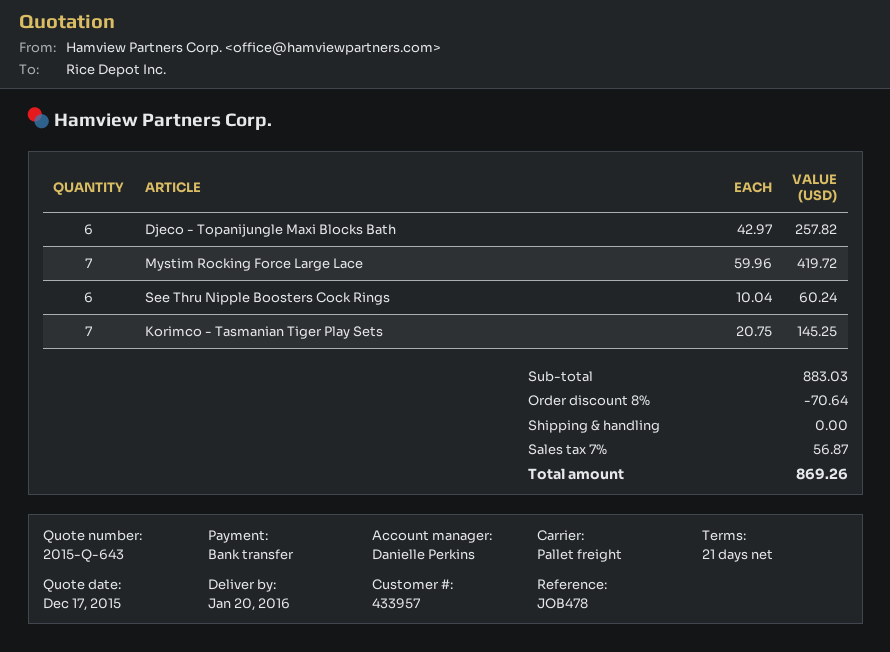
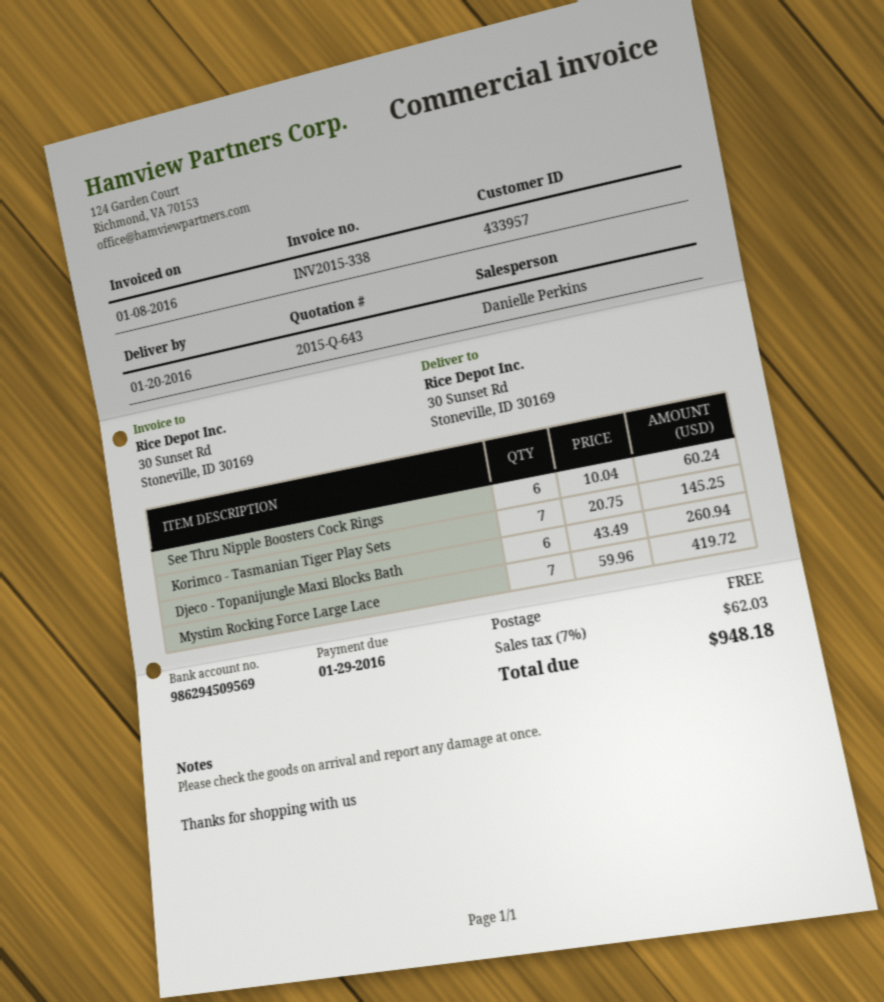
Djeco - Topanijungle Maxi Blocks Bath: 6 x 42.97 = 257.82 -> 6 x 43.49 = 260.94
discount: 8% = 70.64 -> none
tax: 7% = 56.87 -> 7% = 62.03
total: 869.26 -> 948.18

